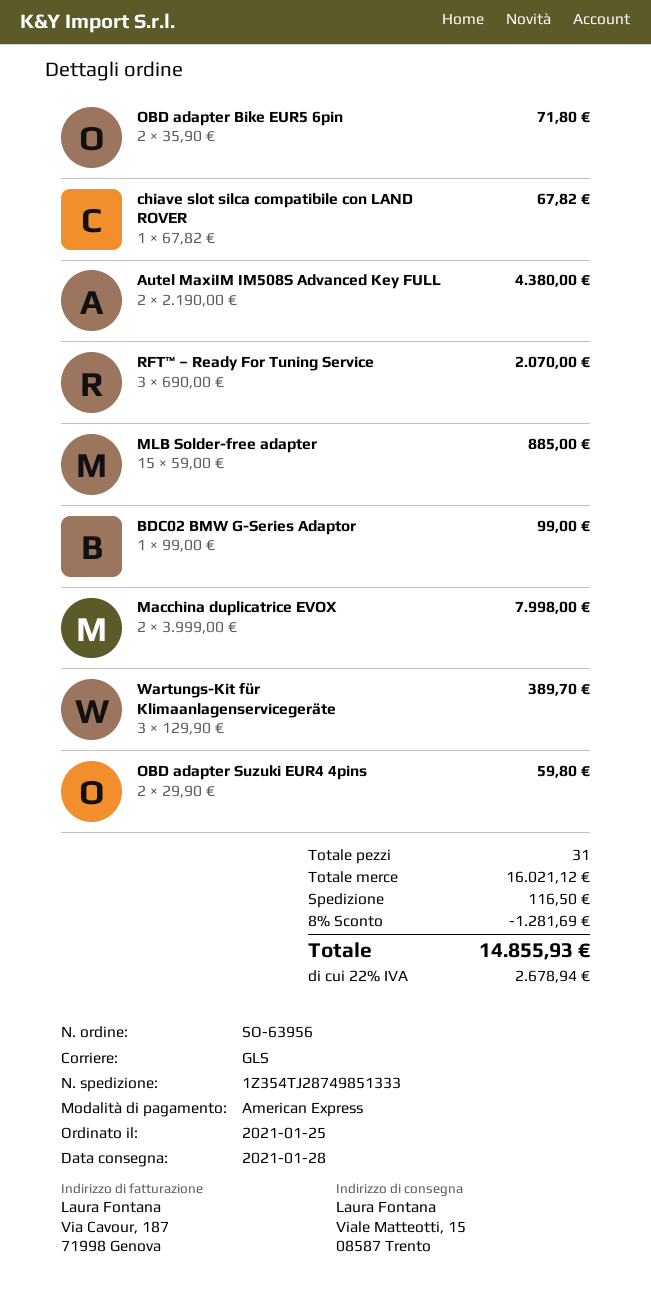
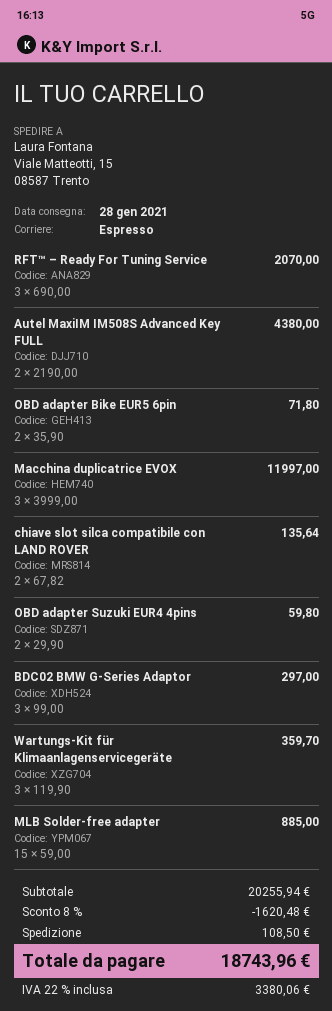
shipping method: GLS -> express
chiave slot silca compatibile con LAND ROVER: 1 x 67.82 = 67.82 -> 2 x 67.82 = 135.64
BDC02 BMW G-Series Adaptor: 1 x 99.00 = 99.00 -> 3 x 99.00 = 297.00
Macchina duplicatrice EVOX: 2 x 3999.00 = 7998.00 -> 3 x 3999.00 = 11997.00
Wartungs-Kit für Klimaanlagenservicegeräte: 3 x 129.90 = 389.70 -> 3 x 119.90 = 359.70
subtotal: 16021.12 -> 20255.94
discount: 8% = 1281.69 -> 8% = 1620.48
shipping: 116.50 -> 108.50
tax: 22% = 2678.94 -> 22% = 3380.06
total: 14855.93 -> 18743.96

